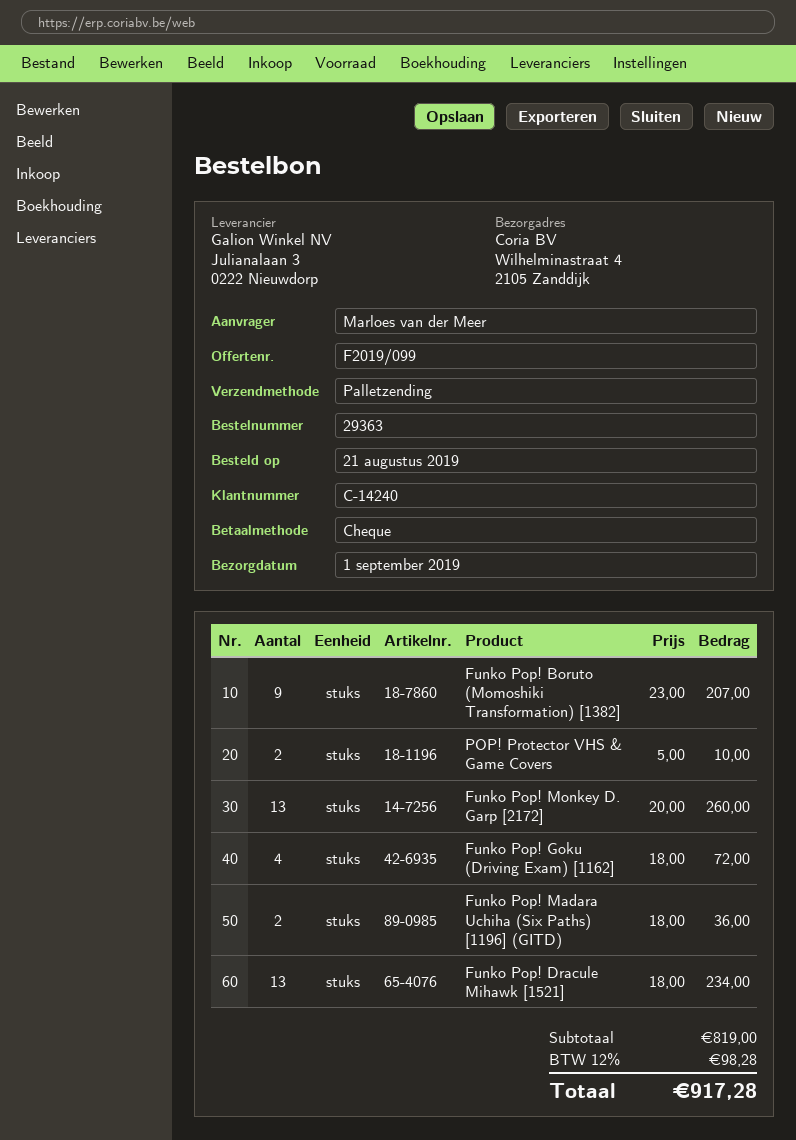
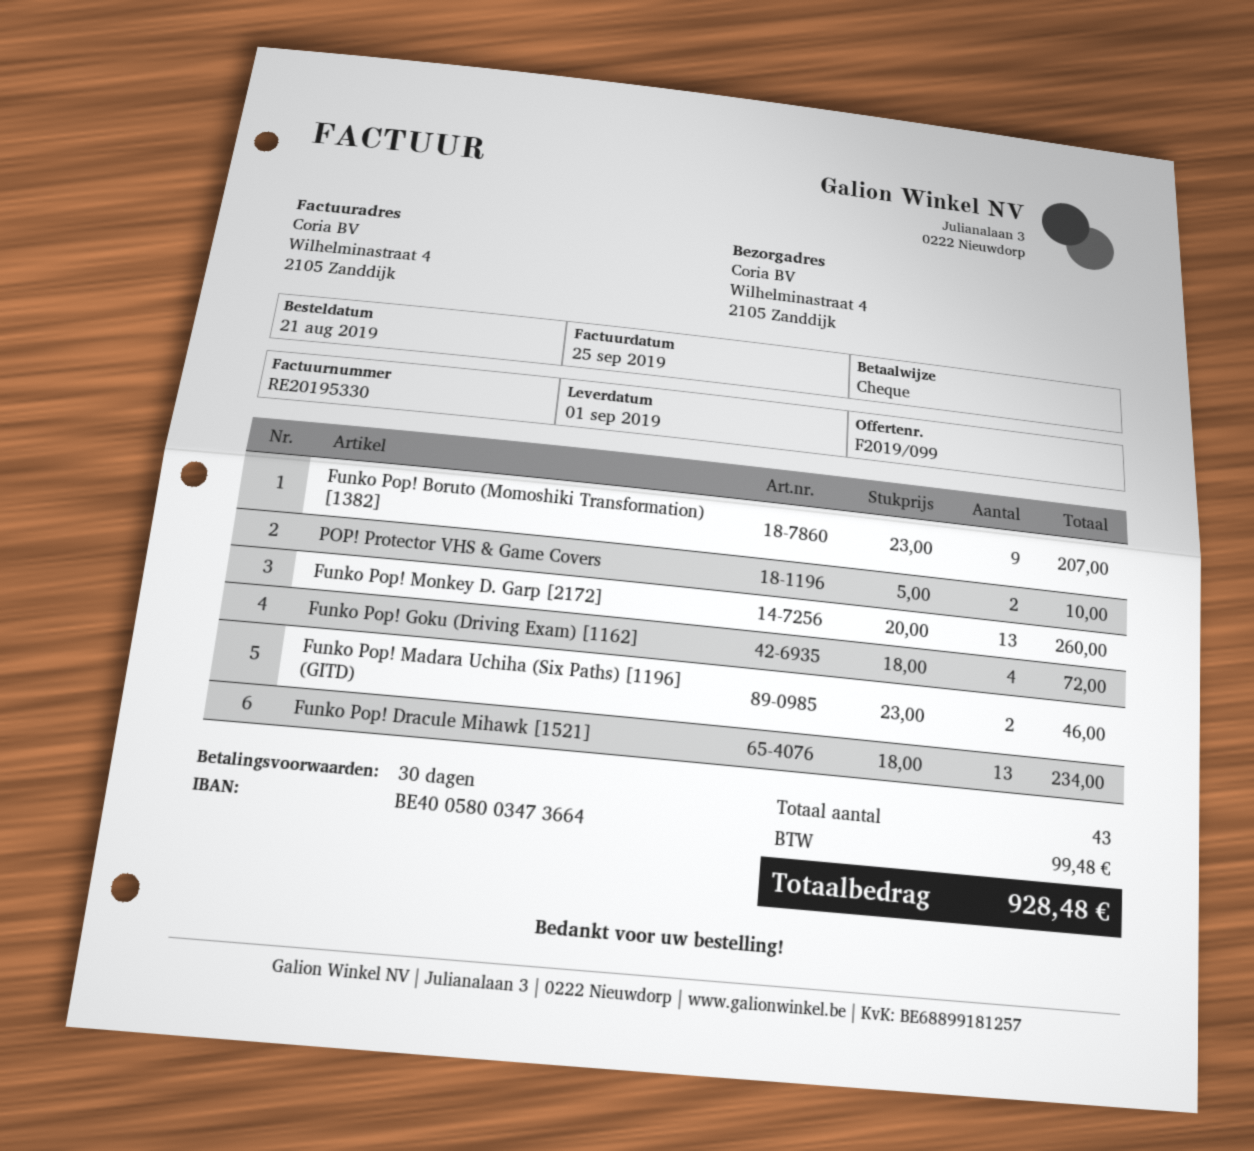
Funko Pop! Madara Uchiha (Six Paths) [1196] (GITD): 2 x 18.00 = 36.00 -> 2 x 23.00 = 46.00
tax: 98.28 -> 99.48
total: 917.28 -> 928.48

